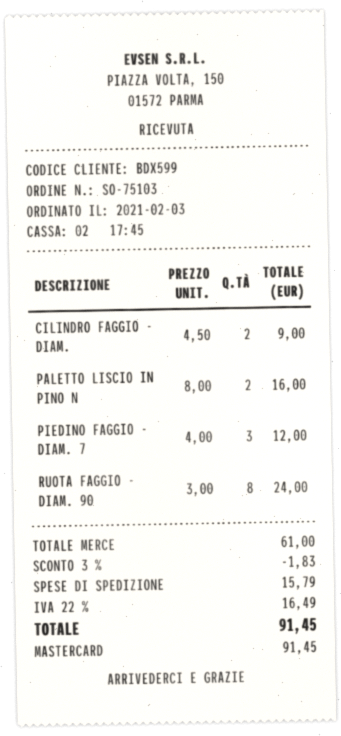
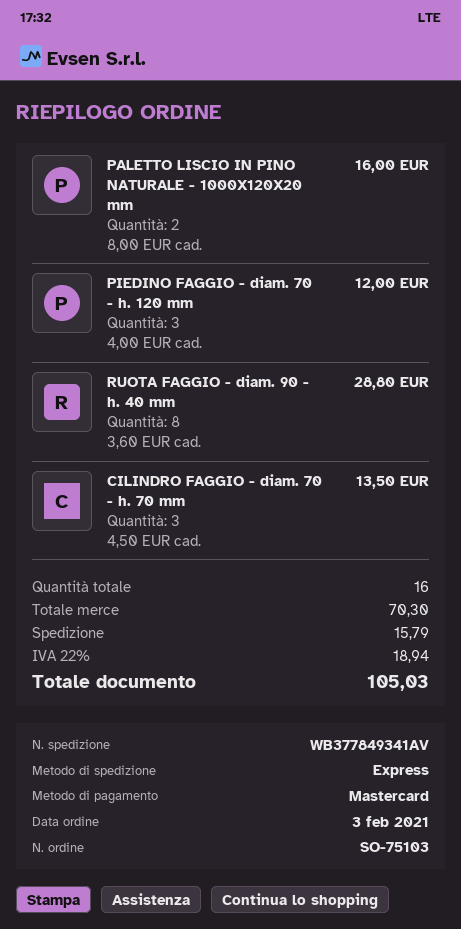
CILINDRO FAGGIO - DIAM.: 2 x 4.50 = 9.00 -> 3 x 4.50 = 13.50
RUOTA FAGGIO - DIAM. 90: 8 x 3.00 = 24.00 -> 8 x 3.60 = 28.80
subtotal: 61.00 -> 70.30
discount: 3% = 1.83 -> none
tax: 22% = 16.49 -> 22% = 18.94
total: 91.45 -> 105.03

